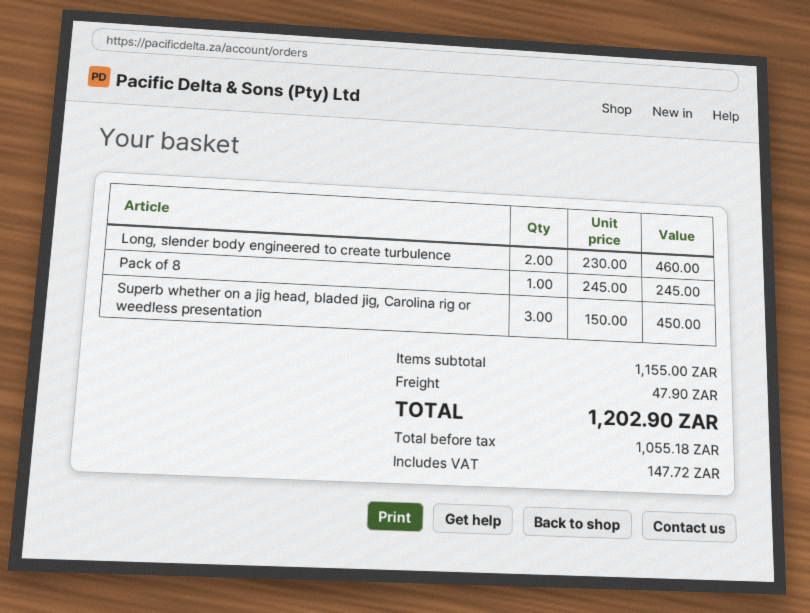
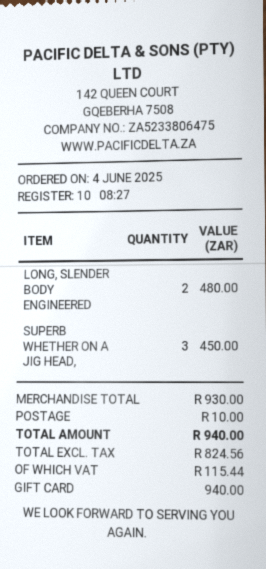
Long, slender body engineered to create turbulence: 2 for 460.00 -> 2 for 480.00
Pack of 8: 1 for 245.00 -> none
subtotal: 1155.00 -> 930.00
shipping: 47.90 -> 10.00
net: 1055.18 -> 824.56
tax: 147.72 -> 115.44
total: 1202.90 -> 940.00

